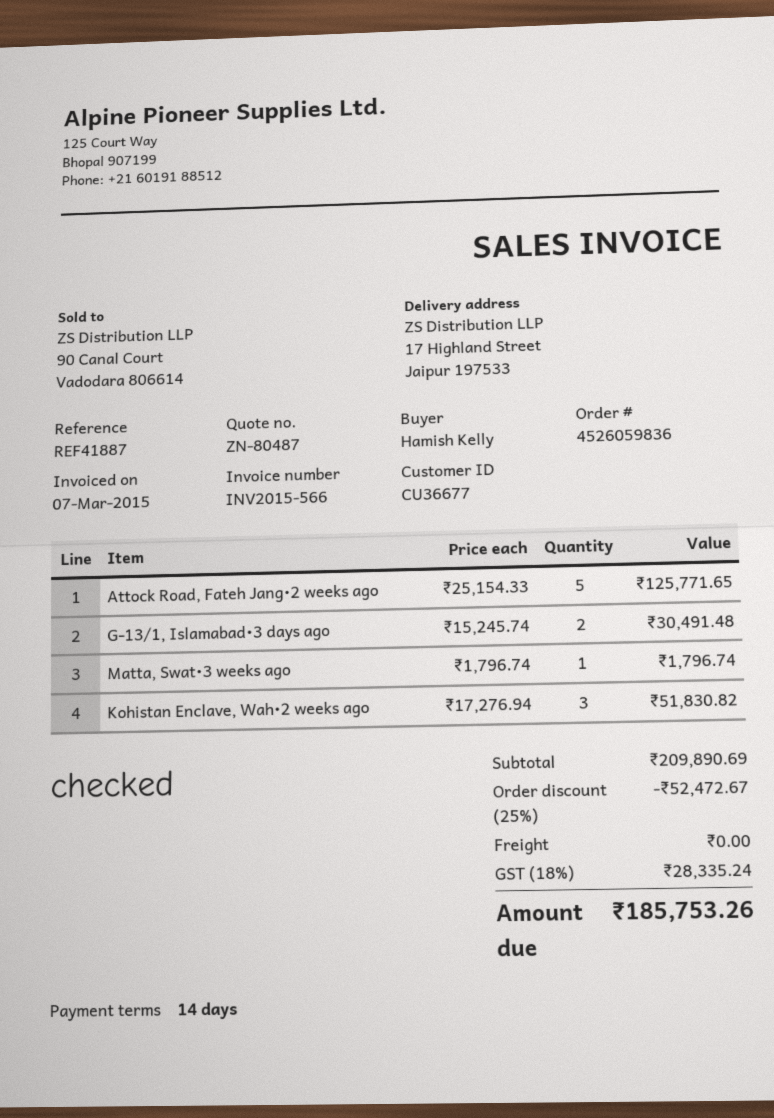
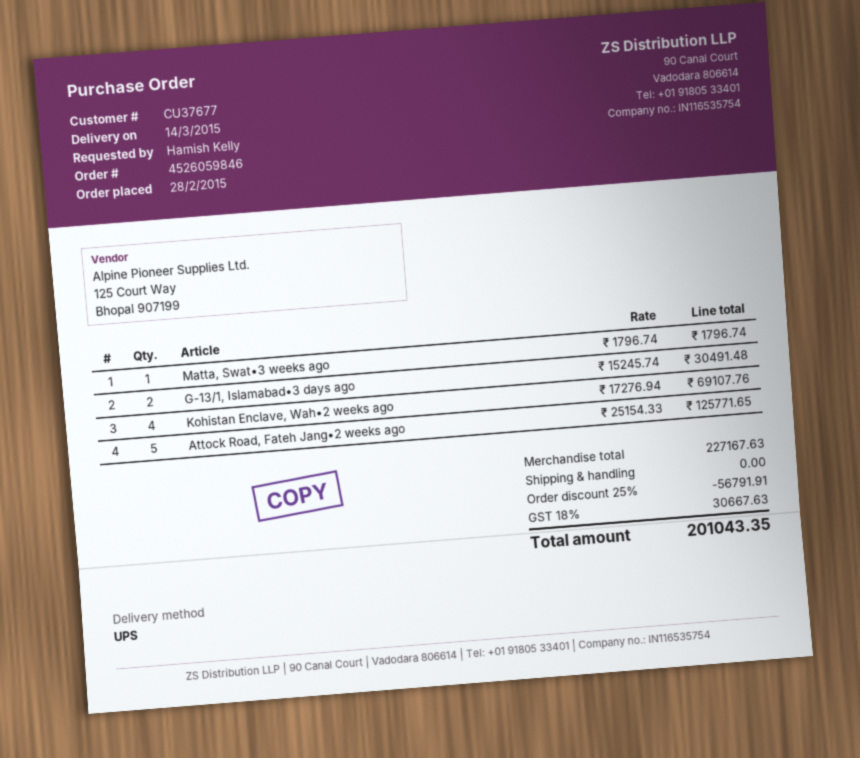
order number: 4526059836 -> 4526059846
customer number: CU36677 -> CU37677
Kohistan Enclave, Wah•2 weeks ago: 3 x 17276.94 = 51830.82 -> 4 x 17276.94 = 69107.76
subtotal: 209890.69 -> 227167.63
discount: 25% = 52472.67 -> 25% = 56791.91
tax: 18% = 28335.24 -> 18% = 30667.63
total: 185753.26 -> 201043.35

